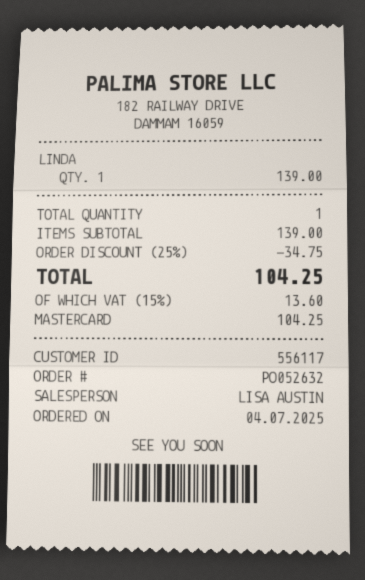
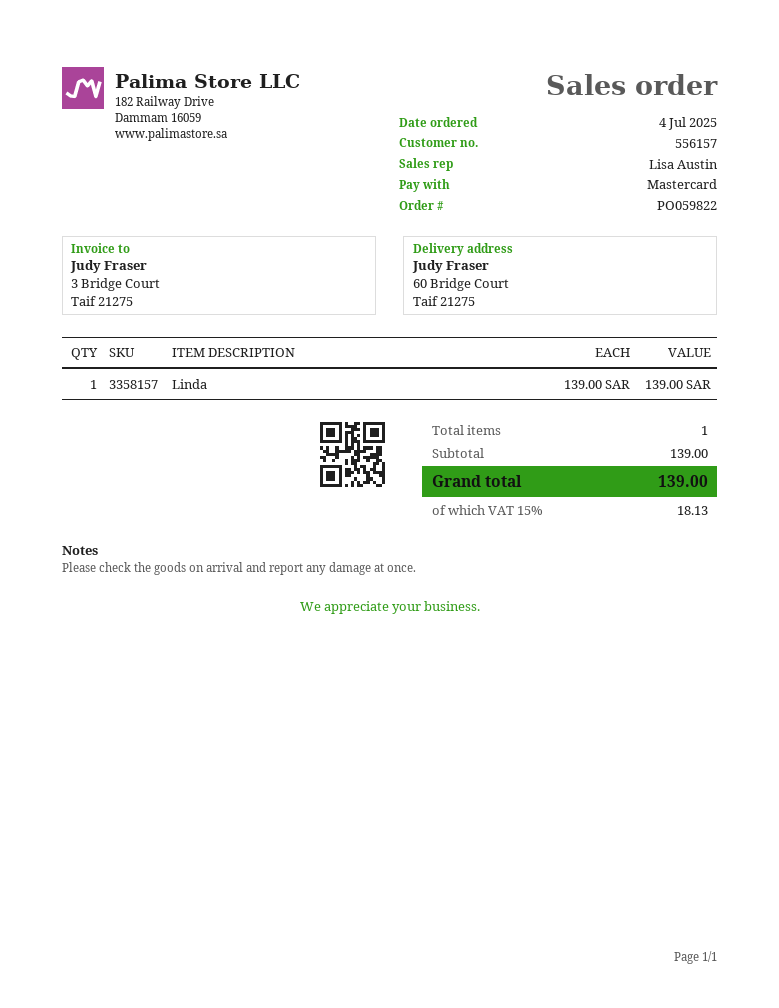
order number: PO052632 -> PO059822
customer number: 556117 -> 556157
discount: 25% = 34.75 -> none
tax: 15% = 13.60 -> 15% = 18.13
total: 104.25 -> 139.00

